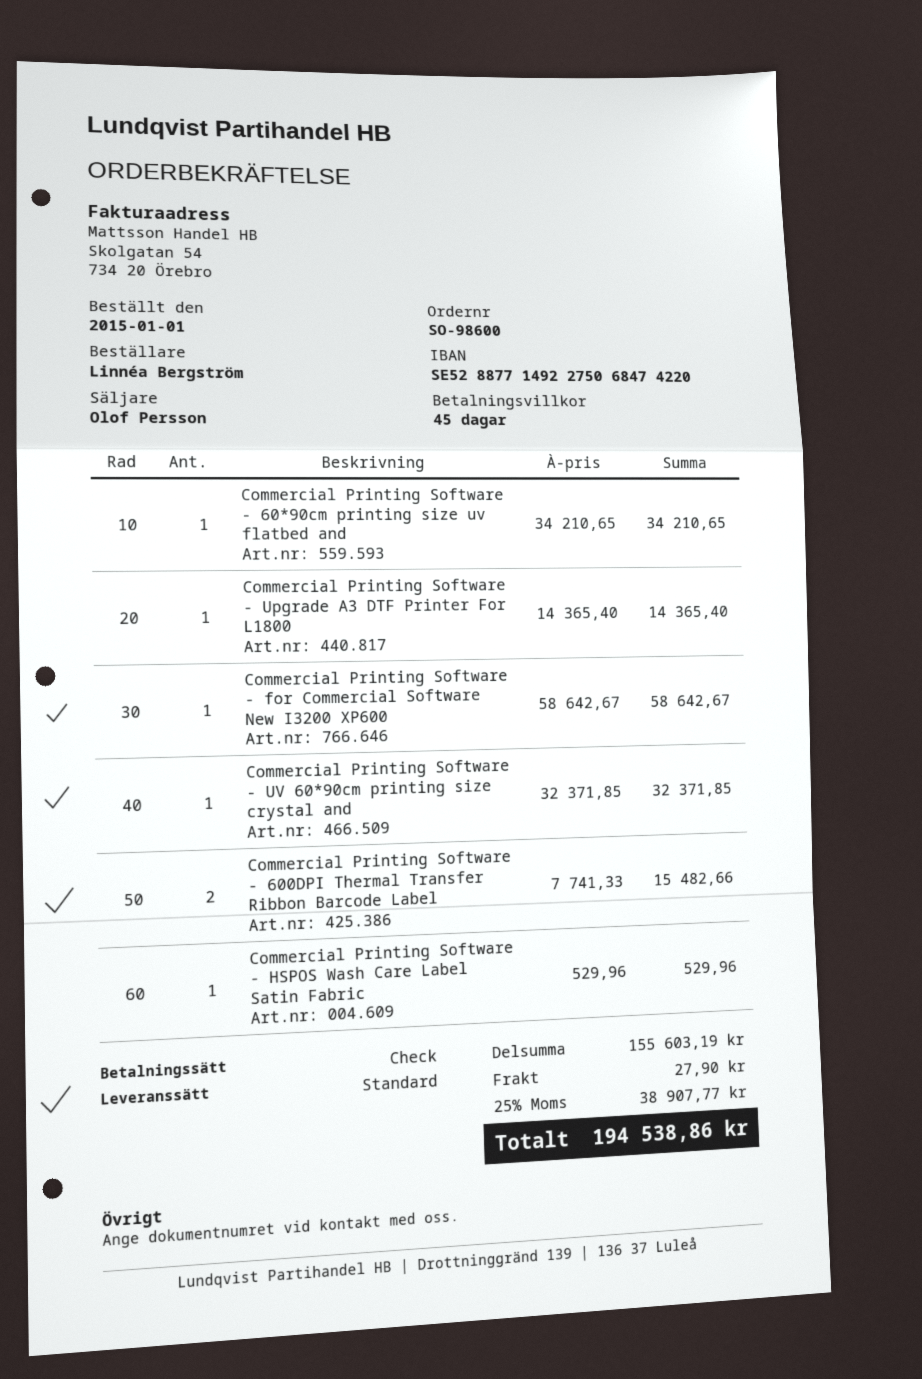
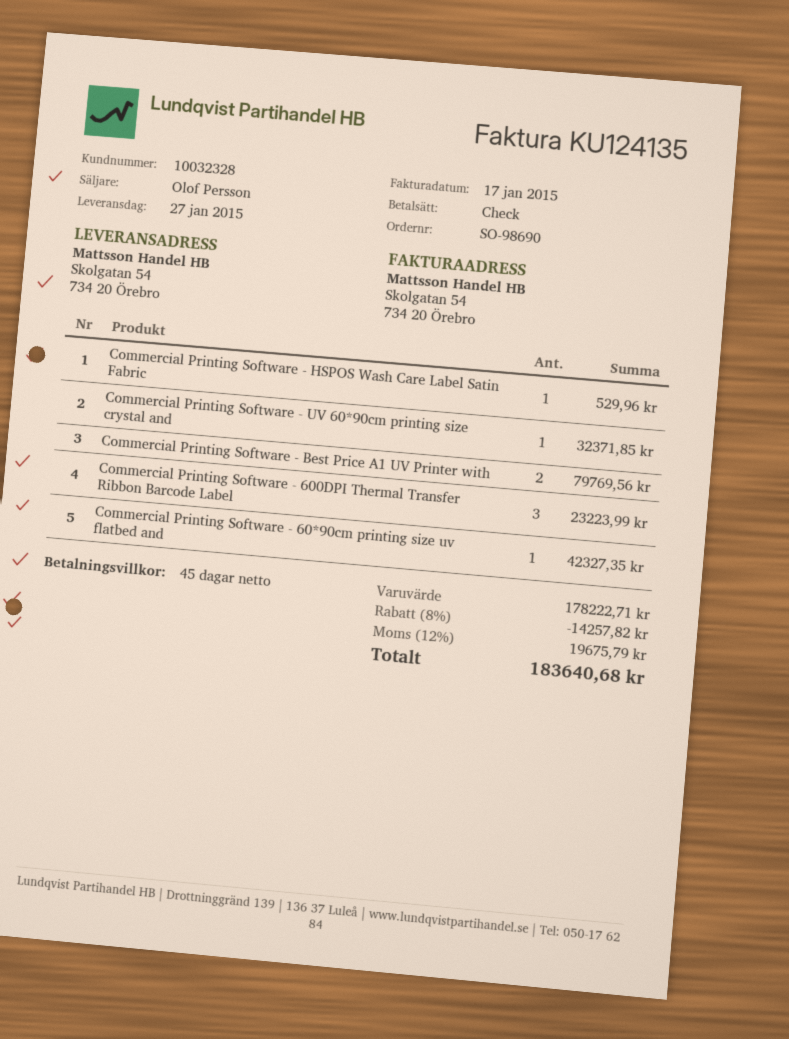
order number: SO-98600 -> SO-98690
Commercial Printing Software - 60*90cm printing size uv flatbed and: 1 for 34210.65 -> 1 for 42327.35
Commercial Printing Software - Upgrade A3 DTF Printer For L1800: 1 for 14365.40 -> none
Commercial Printing Software - for Commercial Software New I3200 XP600: 1 for 58642.67 -> none
Commercial Printing Software - 600DPI Thermal Transfer Ribbon Barcode Label: 2 for 15482.66 -> 3 for 23223.99
Commercial Printing Software - Best Price A1 UV Printer with: none -> 2 for 79769.56
subtotal: 155603.19 -> 178222.71
discount: none -> 8% = 14257.82
shipping: 27.90 -> none
tax: 25% = 38907.77 -> 12% = 19675.79
total: 194538.86 -> 183640.68

